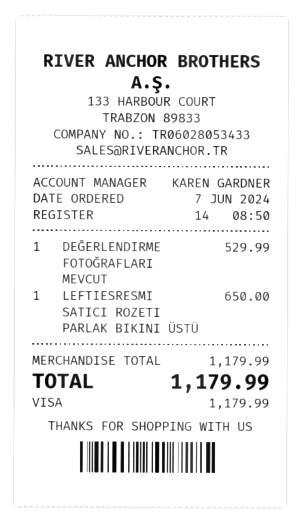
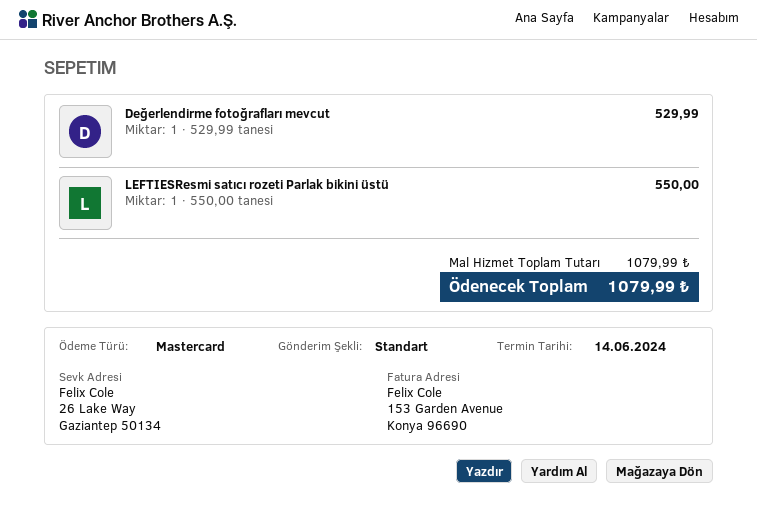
payment method: Visa -> Mastercard
LEFTIESRESMI SATICI ROZETI PARLAK BIKINI ÜSTÜ: 1 x 650.00 = 650.00 -> 1 x 550.00 = 550.00
subtotal: 1179.99 -> 1079.99
total: 1179.99 -> 1079.99

